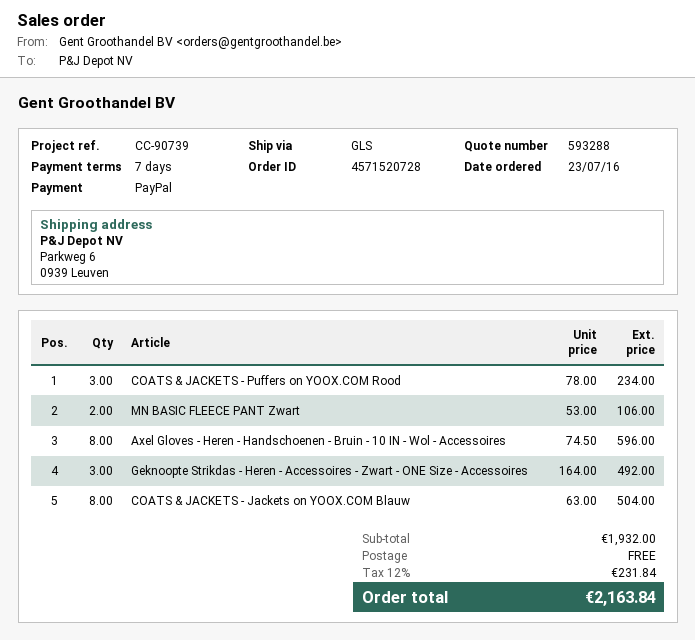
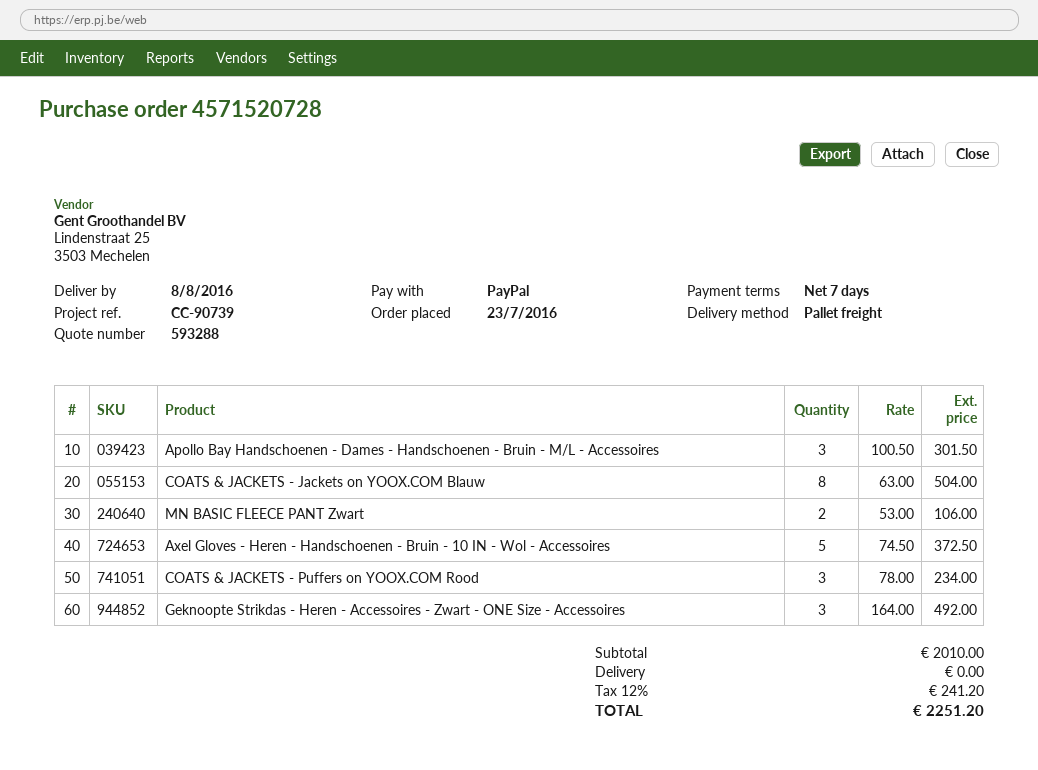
shipping method: GLS -> pallet freight
Axel Gloves - Heren - Handschoenen - Bruin - 10 IN - Wol - Accessoires: 8 x 74.50 = 596.00 -> 5 x 74.50 = 372.50
Apollo Bay Handschoenen - Dames - Handschoenen - Bruin - M/L - Accessoires: none -> 3 x 100.50 = 301.50
subtotal: 1932.00 -> 2010.00
tax: 12% = 231.84 -> 12% = 241.20
total: 2163.84 -> 2251.20

